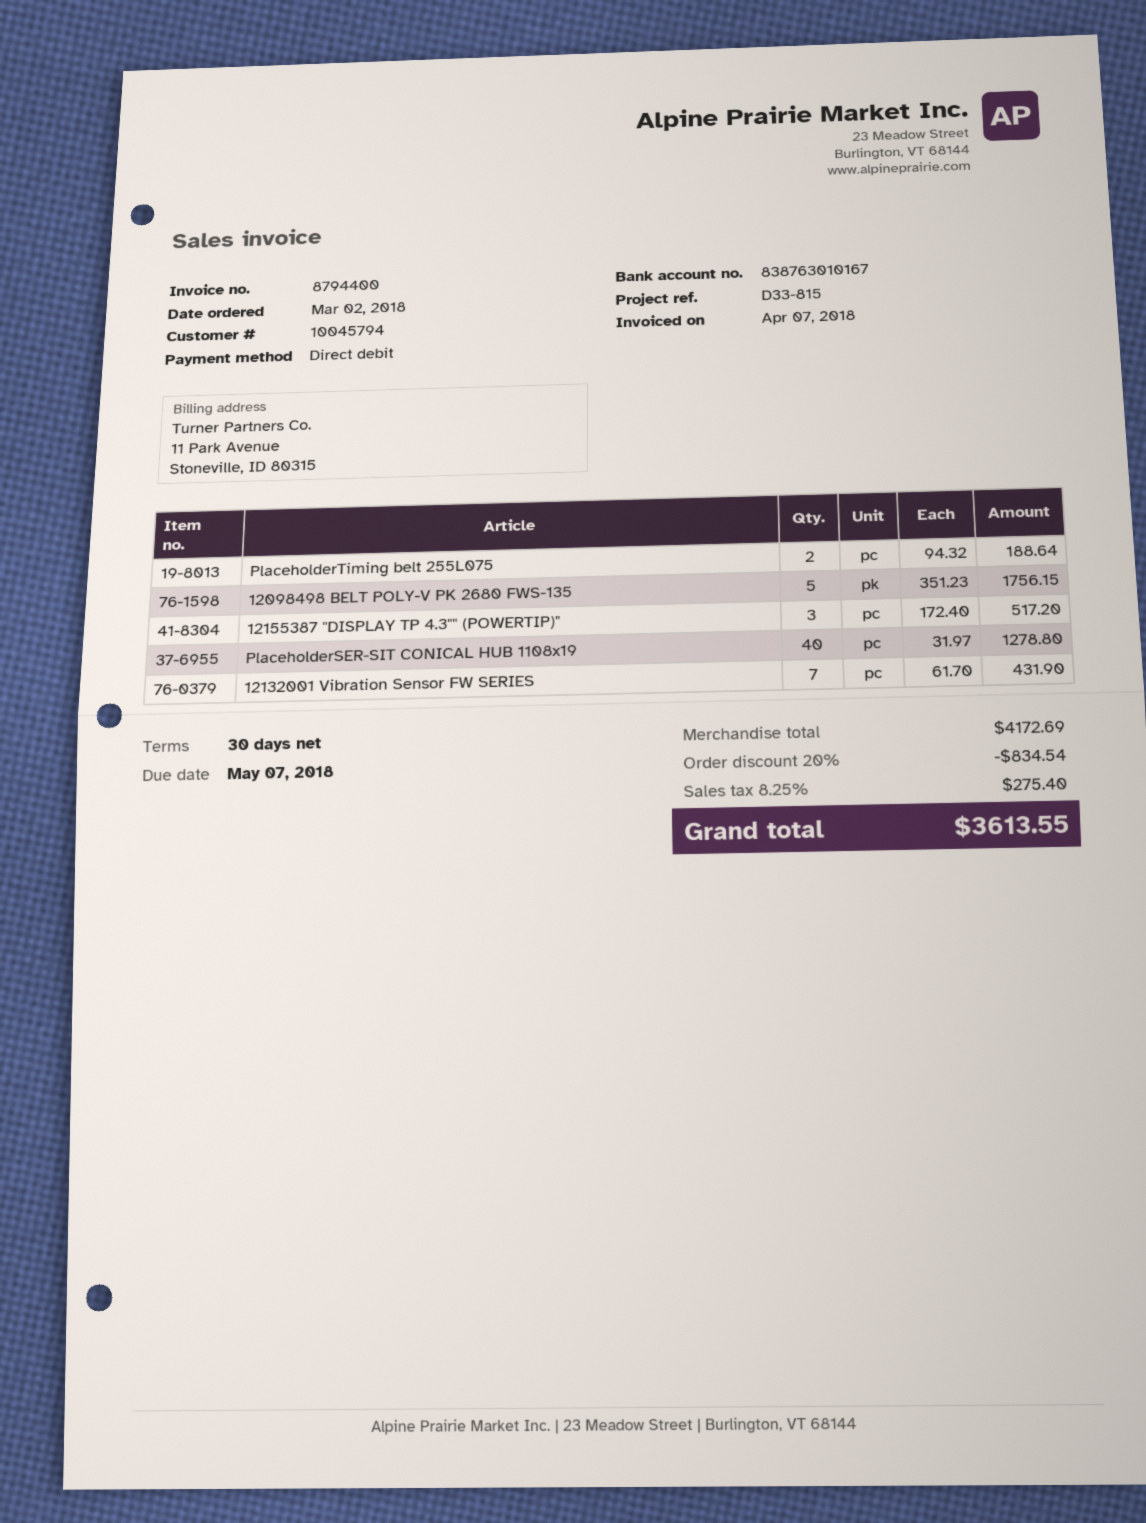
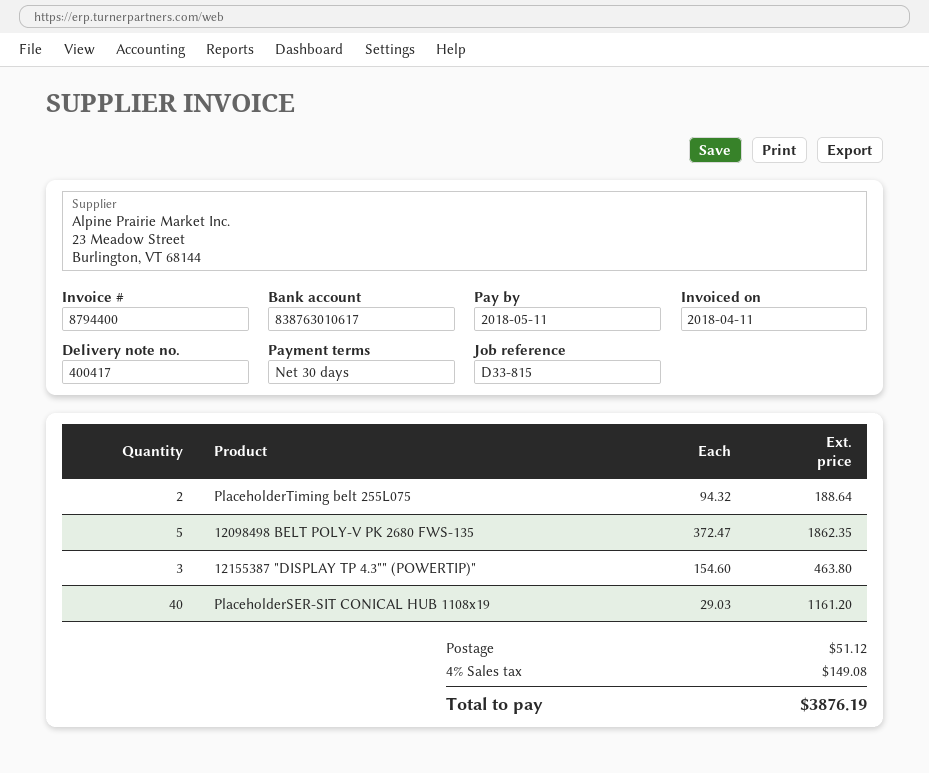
invoice date: 2018-04-07 -> 2018-04-11
due date: 2018-05-07 -> 2018-05-11
bank account: 838763010167 -> 838763010617
12098498 BELT POLY-V PK 2680 FWS-135: 5 x 351.23 = 1756.15 -> 5 x 372.47 = 1862.35
12155387 "DISPLAY TP 4.3"" (POWERTIP)": 3 x 172.40 = 517.20 -> 3 x 154.60 = 463.80
PlaceholderSER-SIT CONICAL HUB 1108x19: 40 x 31.97 = 1278.80 -> 40 x 29.03 = 1161.20
12132001 Vibration Sensor FW SERIES: 7 x 61.70 = 431.90 -> none
discount: 20% = 834.54 -> none
shipping: none -> 51.12
tax: 8.25% = 275.40 -> 4% = 149.08
total: 3613.55 -> 3876.19

